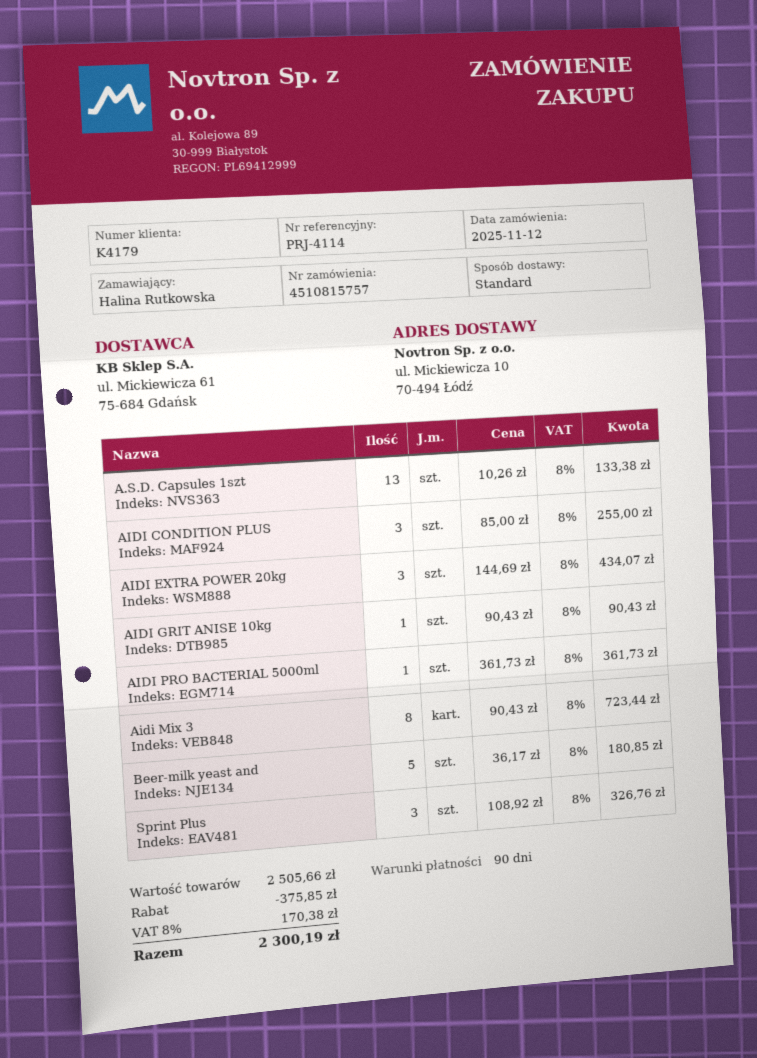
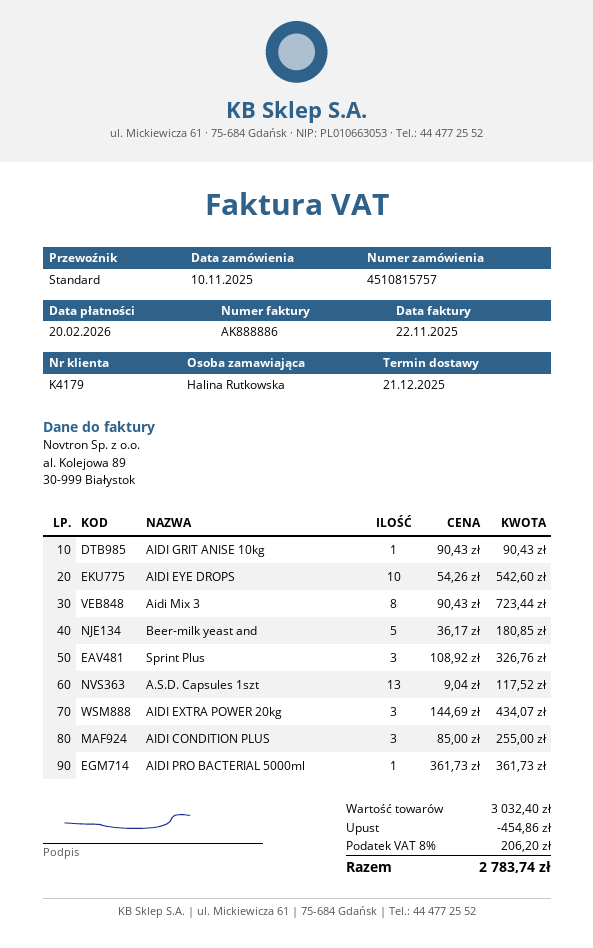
order date: 2025-11-12 -> 2025-11-10
A.S.D. Capsules 1szt: 13 x 10.26 = 133.38 -> 13 x 9.04 = 117.52
AIDI EYE DROPS: none -> 10 x 54.26 = 542.60
subtotal: 2505.66 -> 3032.40
discount: 375.85 -> 454.86
tax: 8% = 170.38 -> 8% = 206.20
total: 2300.19 -> 2783.74

